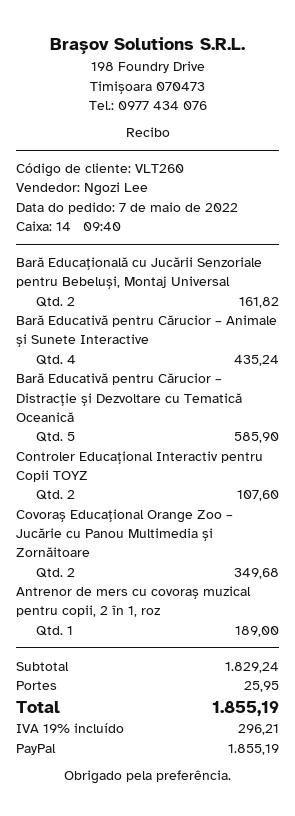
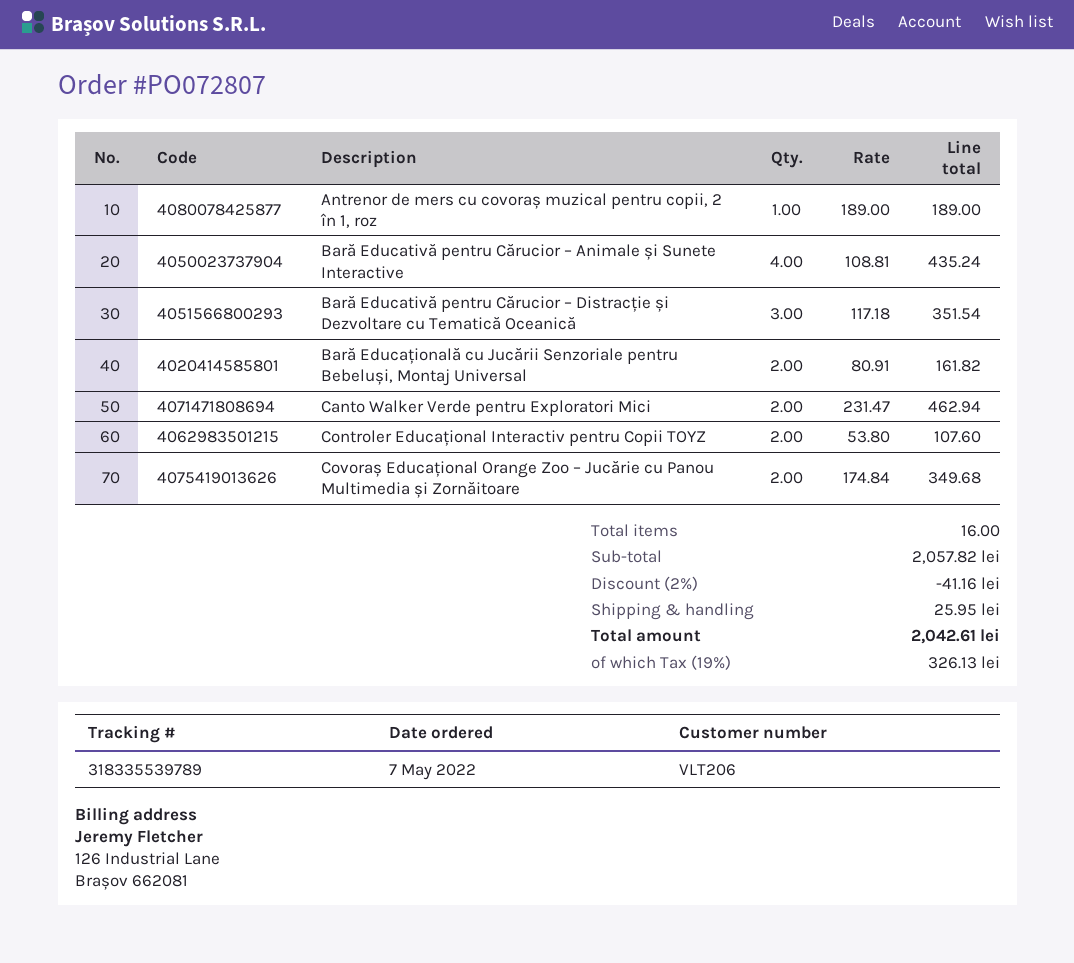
customer number: VLT260 -> VLT206
Bară Educativă pentru Cărucior – Distracție și Dezvoltare cu Tematică Oceanică: 5 for 585.90 -> 3 for 351.54
Canto Walker Verde pentru Exploratori Mici: none -> 2 for 462.94
subtotal: 1829.24 -> 2057.82
discount: none -> 2% = 41.16
tax: 19% = 296.21 -> 19% = 326.13
total: 1855.19 -> 2042.61

